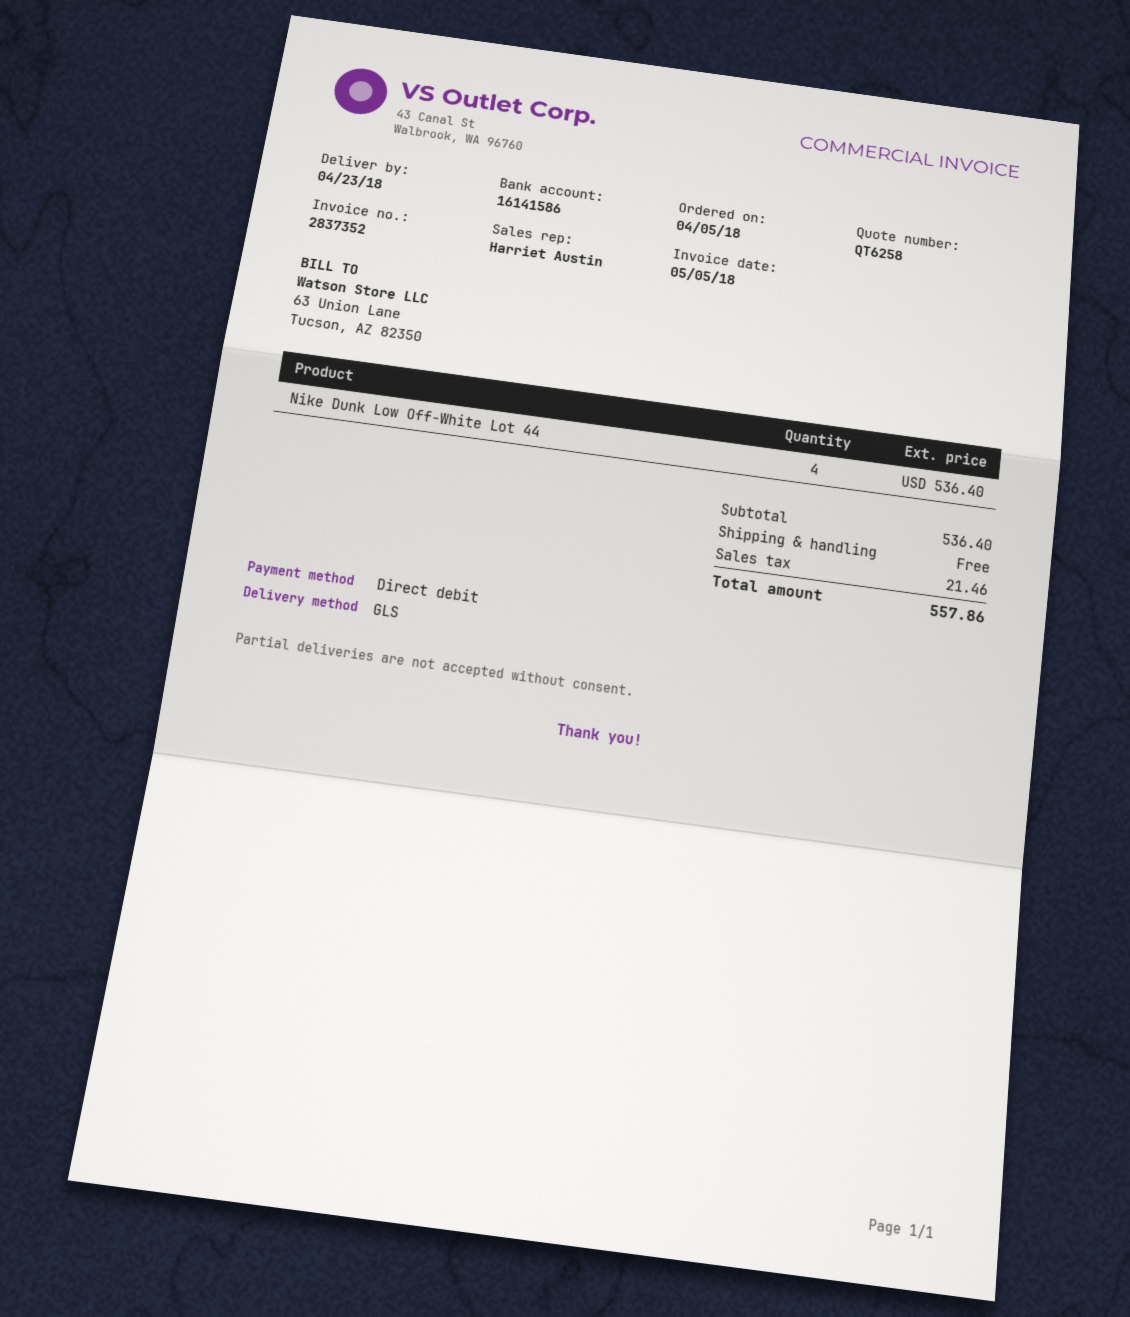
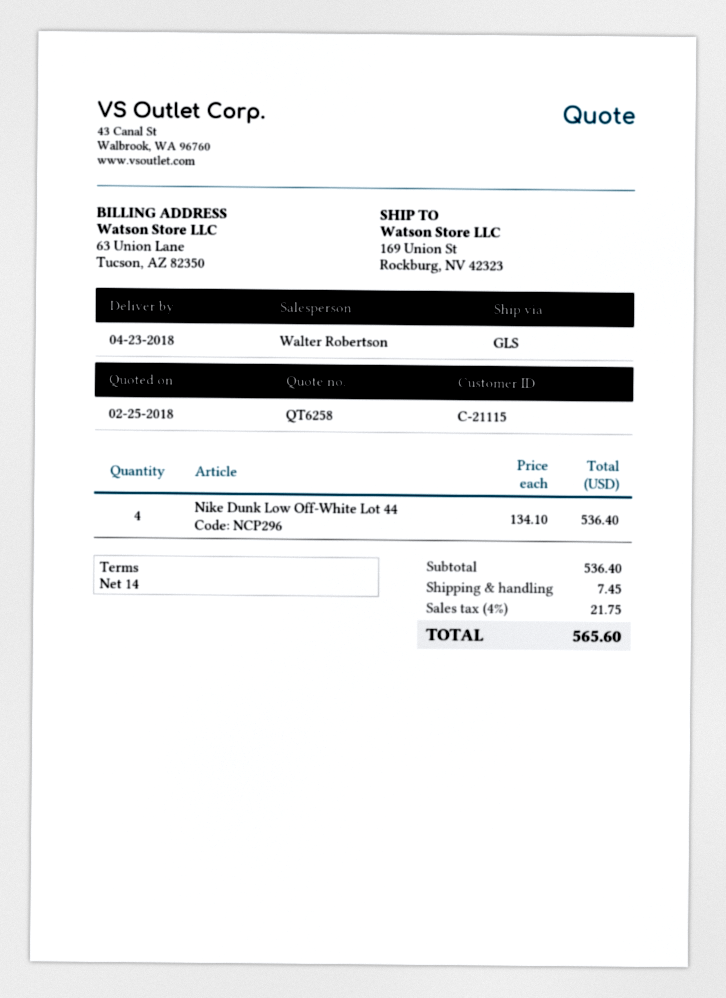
sales rep: Harriet Austin -> Walter Robertson
shipping: 0.00 -> 7.45
tax: 21.46 -> 21.75
total: 557.86 -> 565.60

